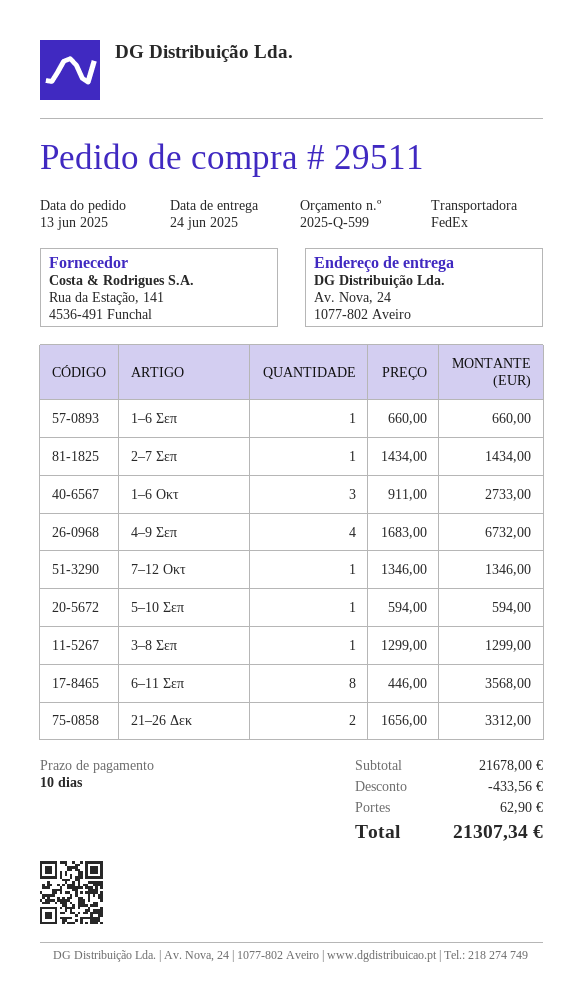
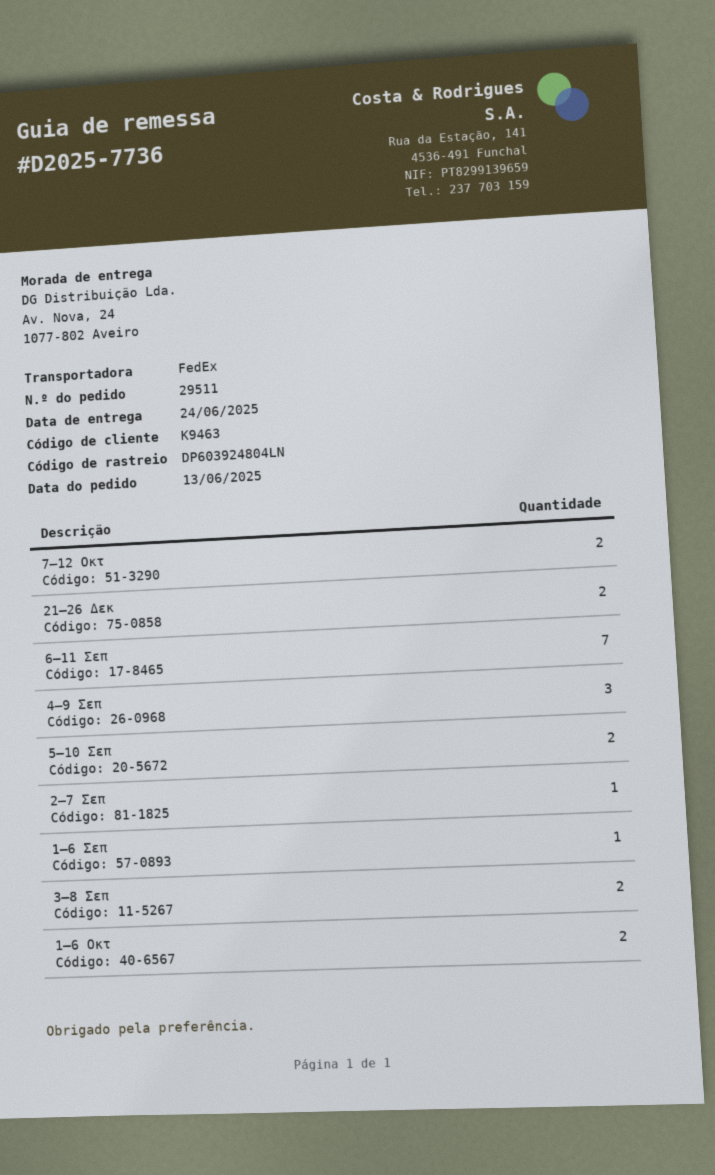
1–6 Οκτ: 3 -> 2
4–9 Σεπ: 4 -> 3
7–12 Οκτ: 1 -> 2
5–10 Σεπ: 1 -> 2
3–8 Σεπ: 1 -> 2
6–11 Σεπ: 8 -> 7

